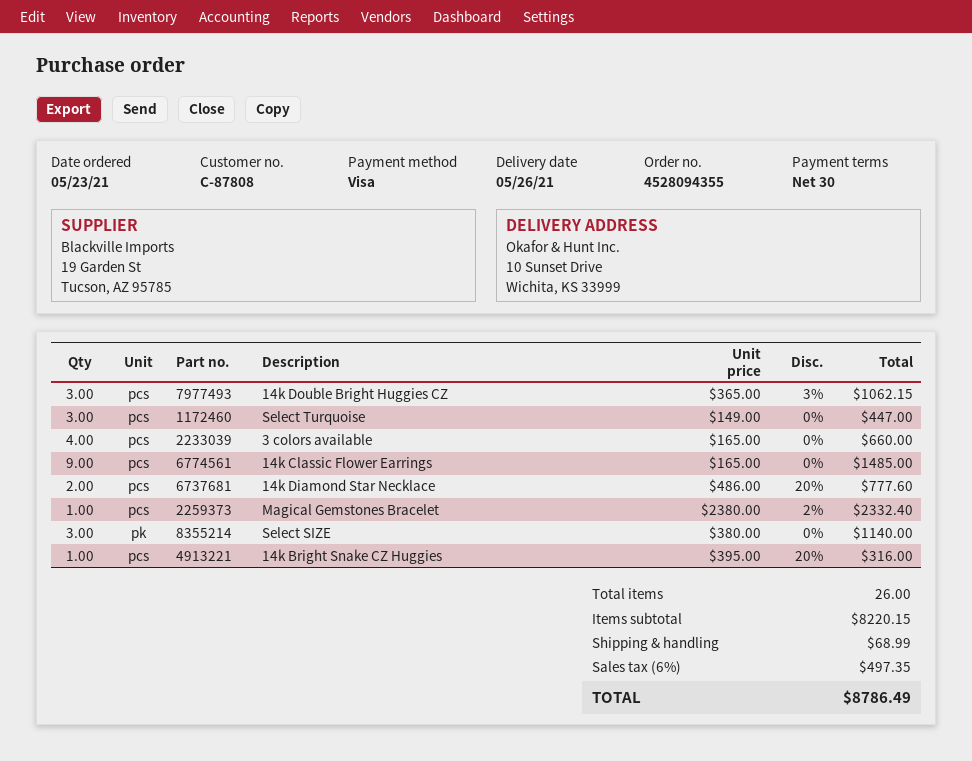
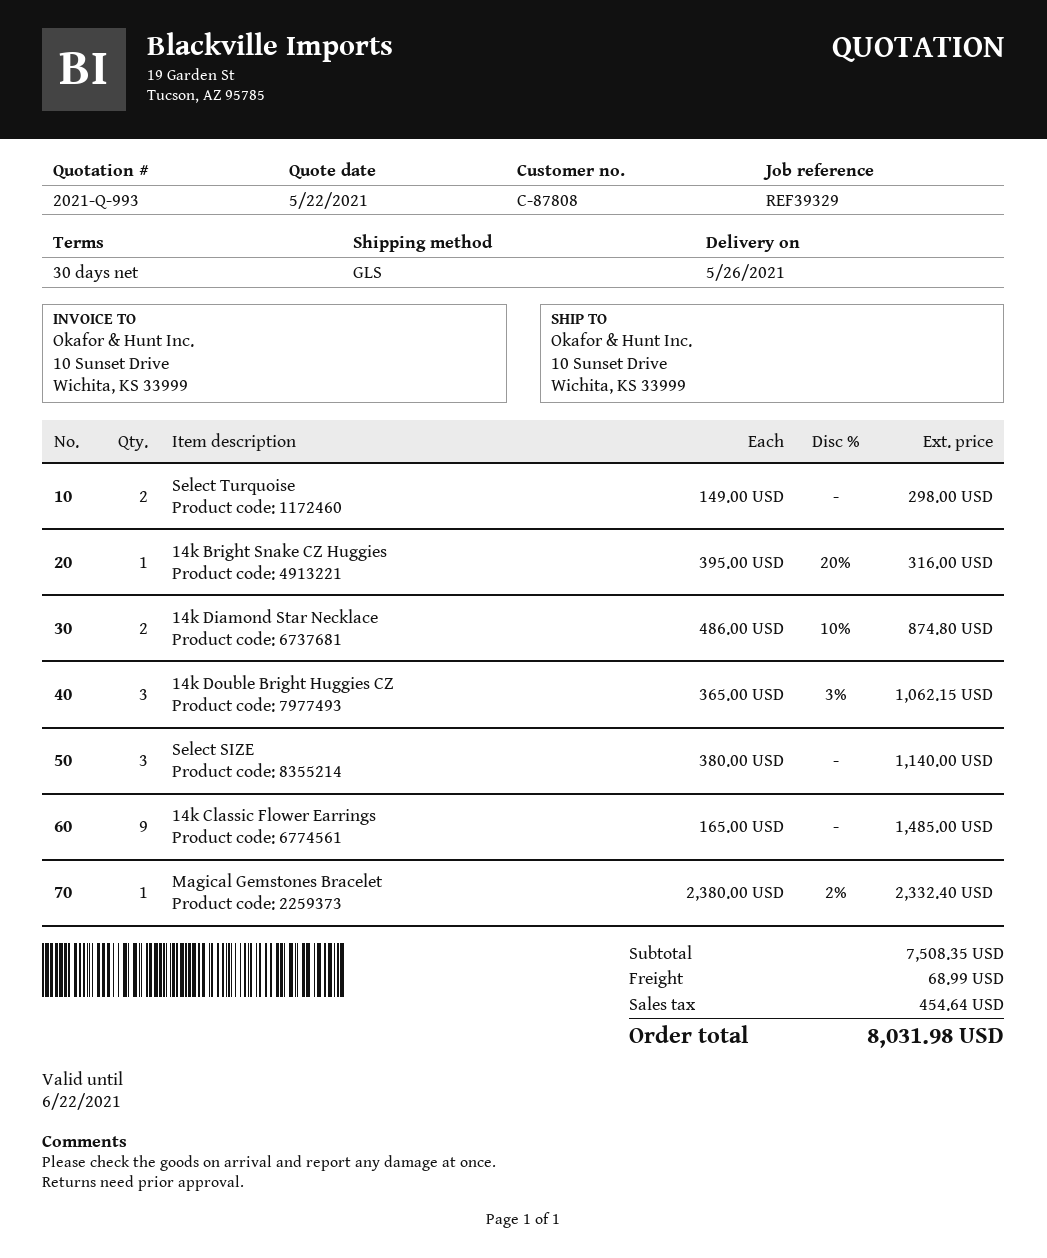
Select Turquoise: 3 x 149.00 = 447.00 -> 2 x 149.00 = 298.00
3 colors available: 4 x 165.00 = 660.00 -> none
14k Diamond Star Necklace: 2 x 486.00 - 20% = 777.60 -> 2 x 486.00 - 10% = 874.80
subtotal: 8220.15 -> 7508.35
tax: 497.35 -> 454.64
total: 8786.49 -> 8031.98

